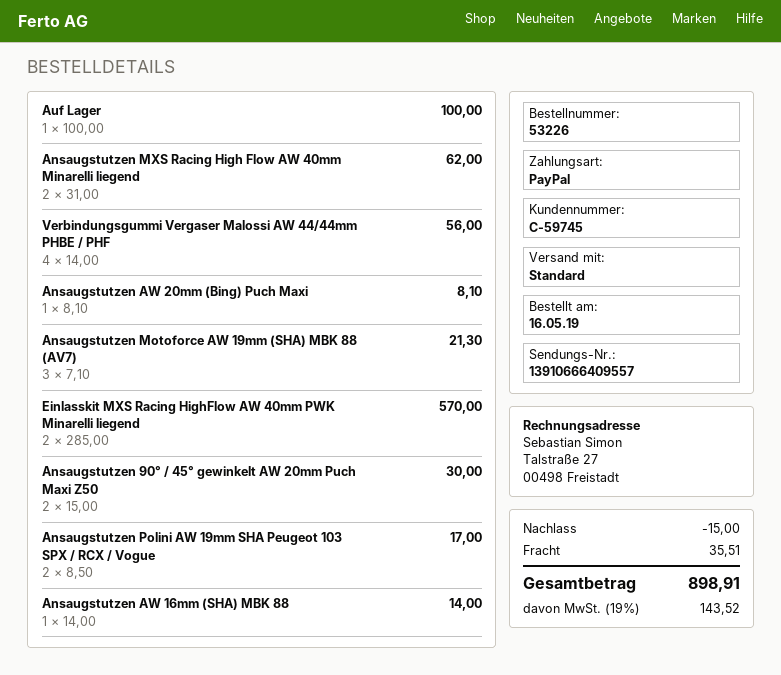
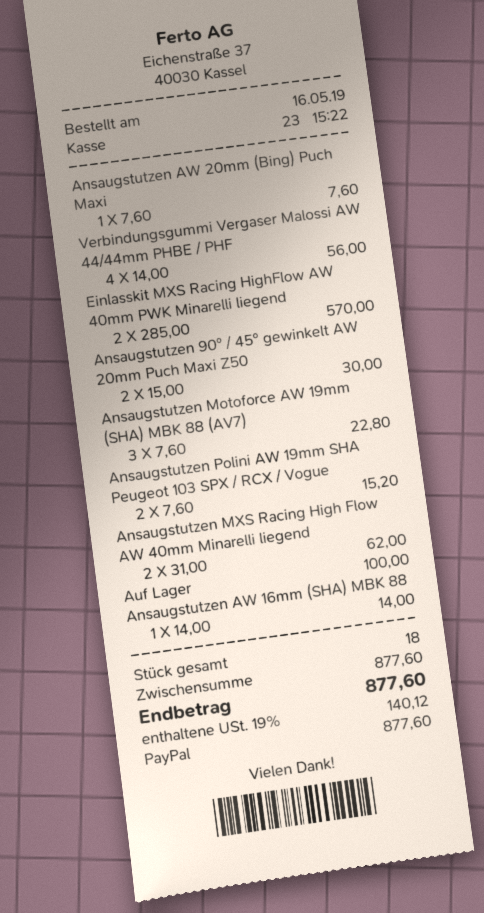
Ansaugstutzen AW 20mm (Bing) Puch Maxi: 1 x 8.10 = 8.10 -> 1 x 7.60 = 7.60
Ansaugstutzen Motoforce AW 19mm (SHA) MBK 88 (AV7): 3 x 7.10 = 21.30 -> 3 x 7.60 = 22.80
Ansaugstutzen Polini AW 19mm SHA Peugeot 103 SPX / RCX / Vogue: 2 x 8.50 = 17.00 -> 2 x 7.60 = 15.20
discount: 15.00 -> none
shipping: 35.51 -> none
tax: 19% = 143.52 -> 19% = 140.12
total: 898.91 -> 877.60

